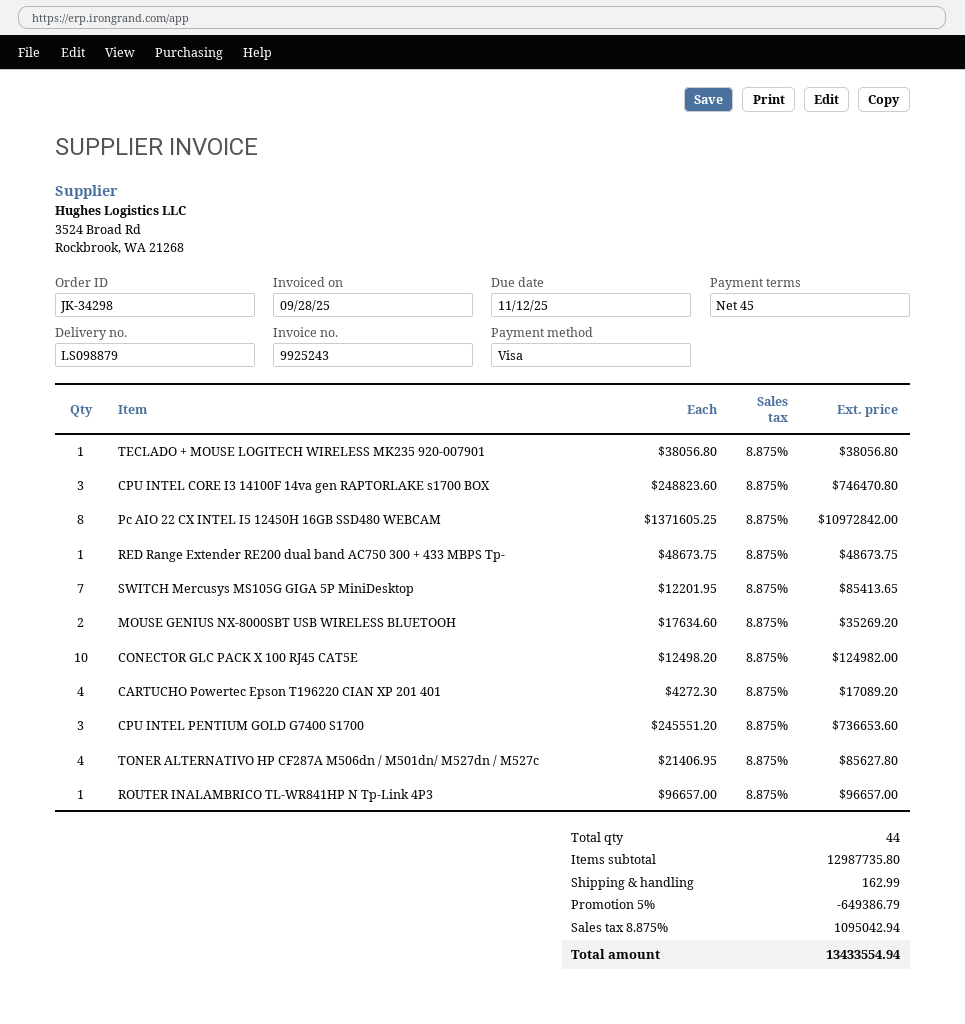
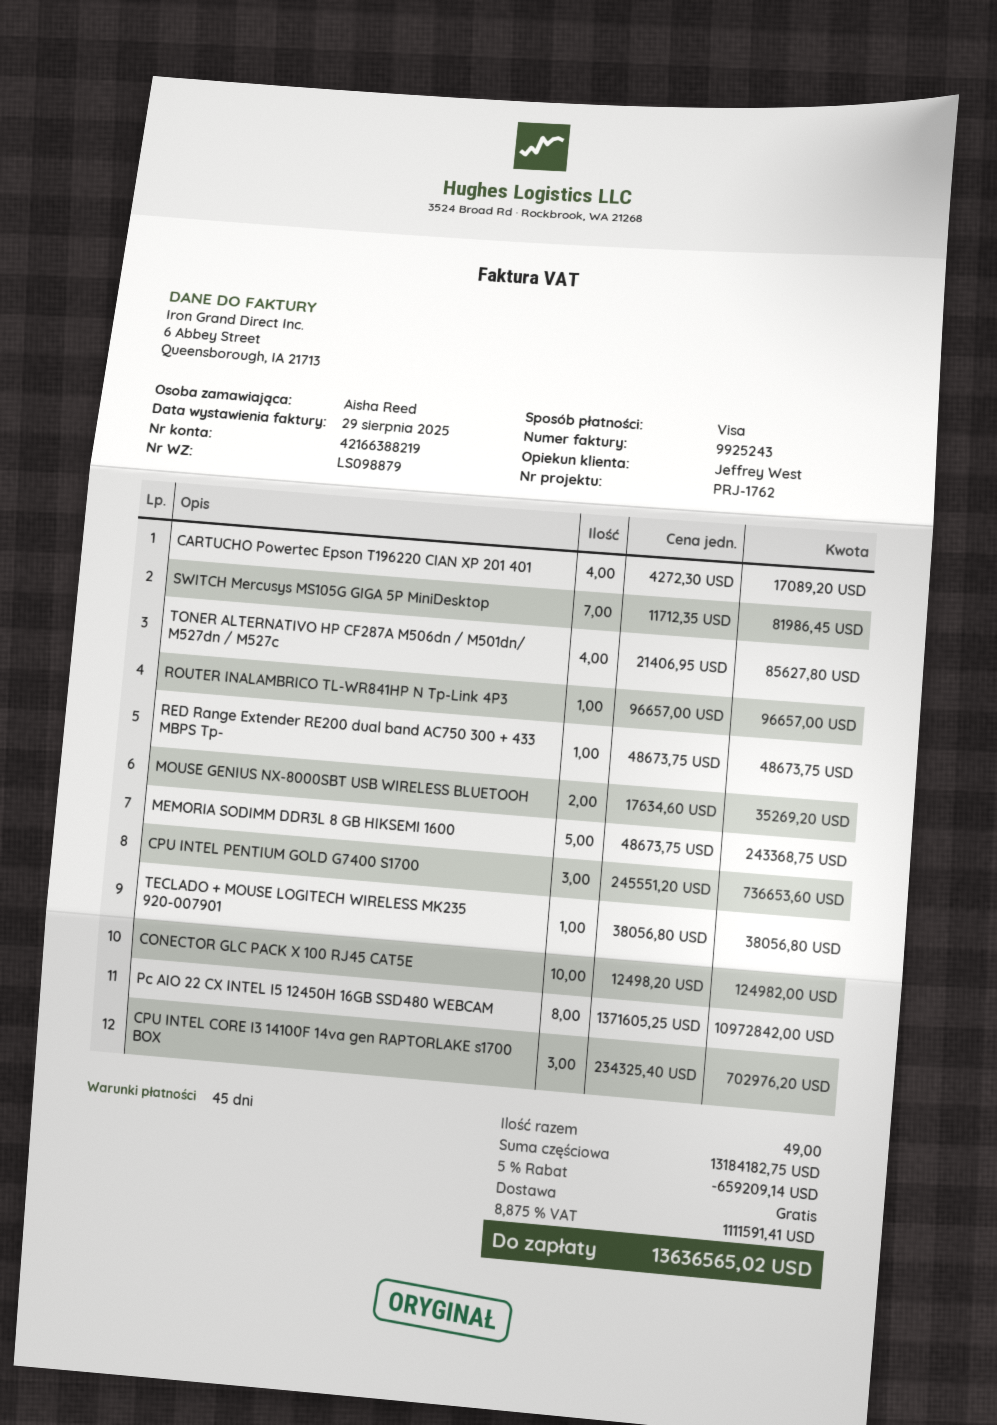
invoice date: 2025-09-28 -> 2025-08-29
CPU INTEL CORE I3 14100F 14va gen RAPTORLAKE s1700 BOX: 3 x 248823.60 = 746470.80 -> 3 x 234325.40 = 702976.20
SWITCH Mercusys MS105G GIGA 5P MiniDesktop: 7 x 12201.95 = 85413.65 -> 7 x 11712.35 = 81986.45
MEMORIA SODIMM DDR3L 8 GB HIKSEMI 1600: none -> 5 x 48673.75 = 243368.75
total quantity: 44 -> 49
subtotal: 12987735.80 -> 13184182.75
discount: 5% = 649386.79 -> 5% = 659209.14
shipping: 162.99 -> 0.00
tax: 8.875% = 1095042.94 -> 8.875% = 1111591.41
total: 13433554.94 -> 13636565.02

